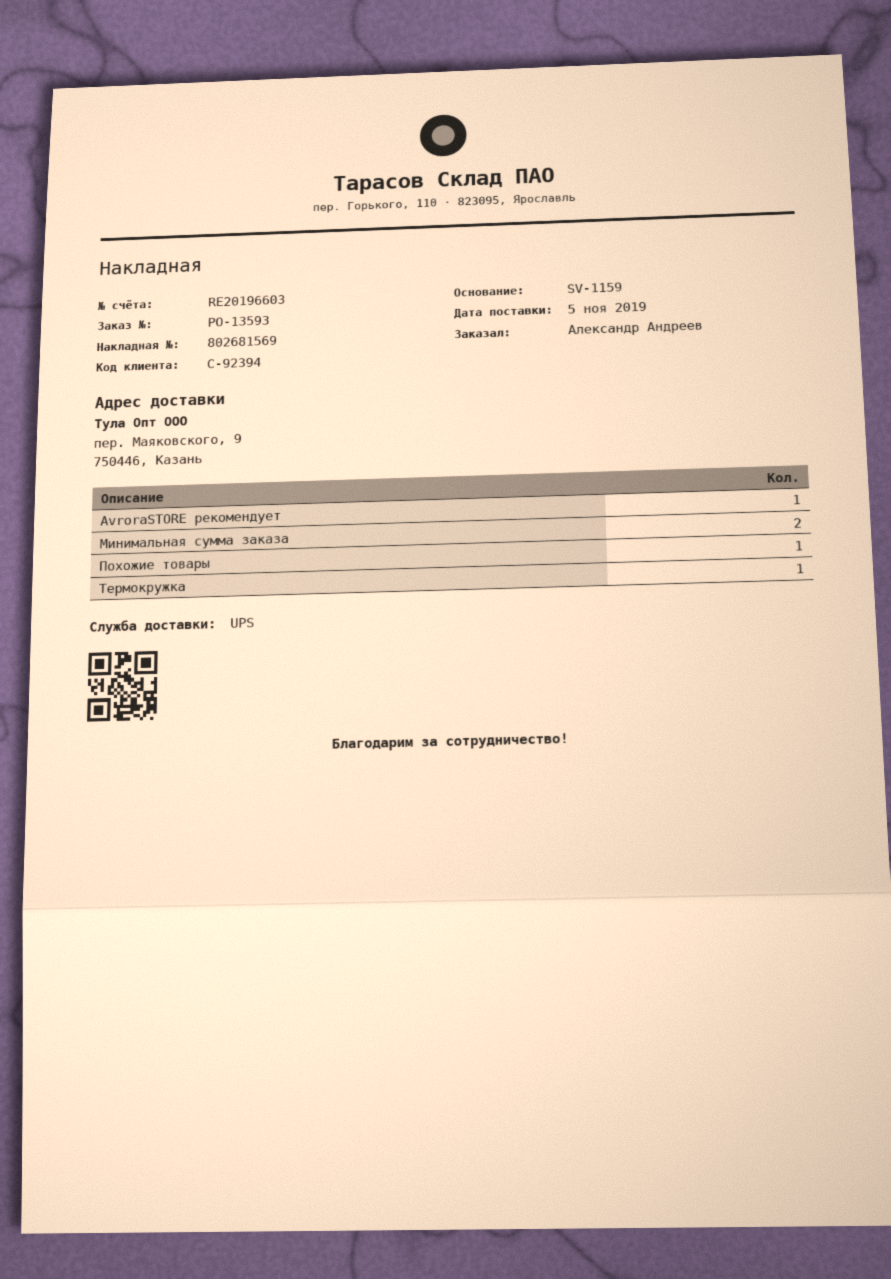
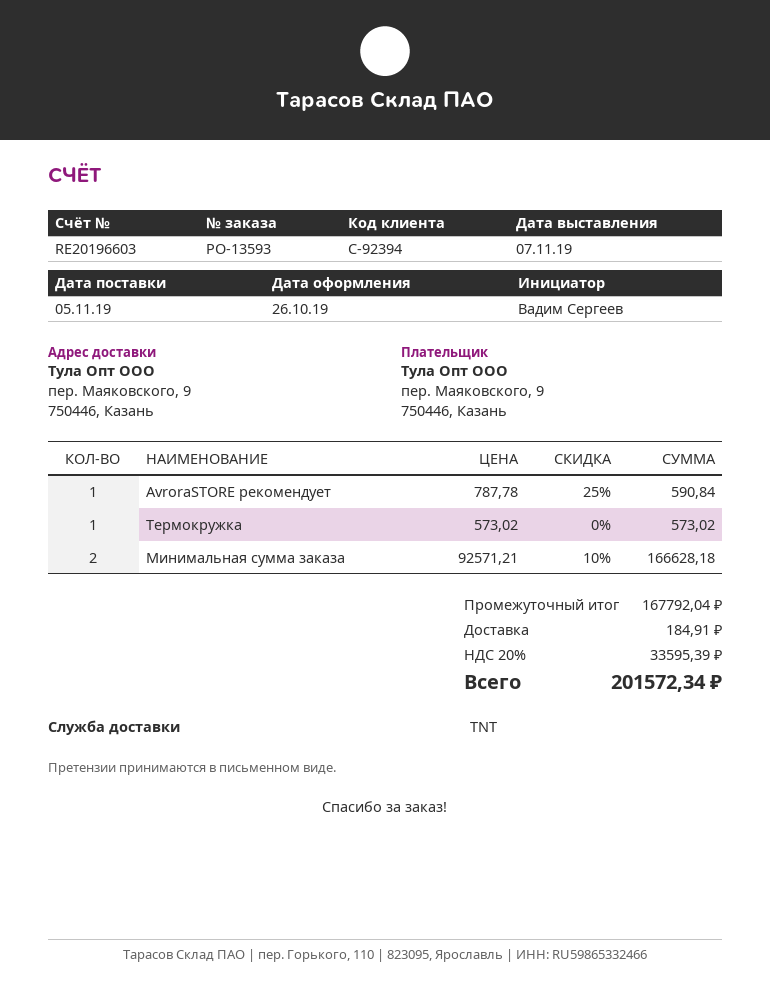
ordered by: Александр Андреев -> Вадим Сергеев
shipping method: UPS -> TNT
Похожие товары: 1 -> none

